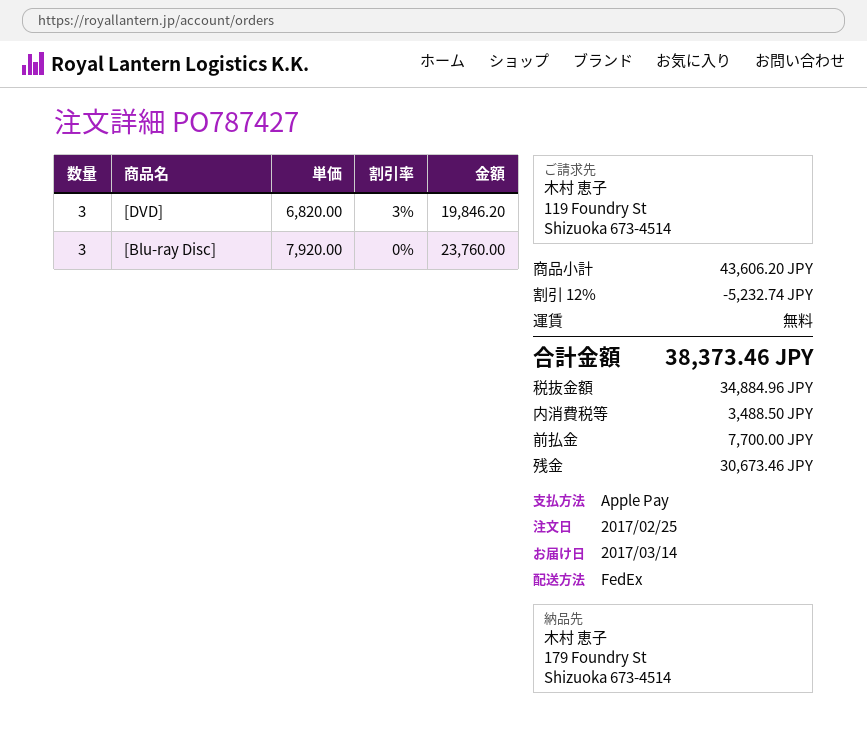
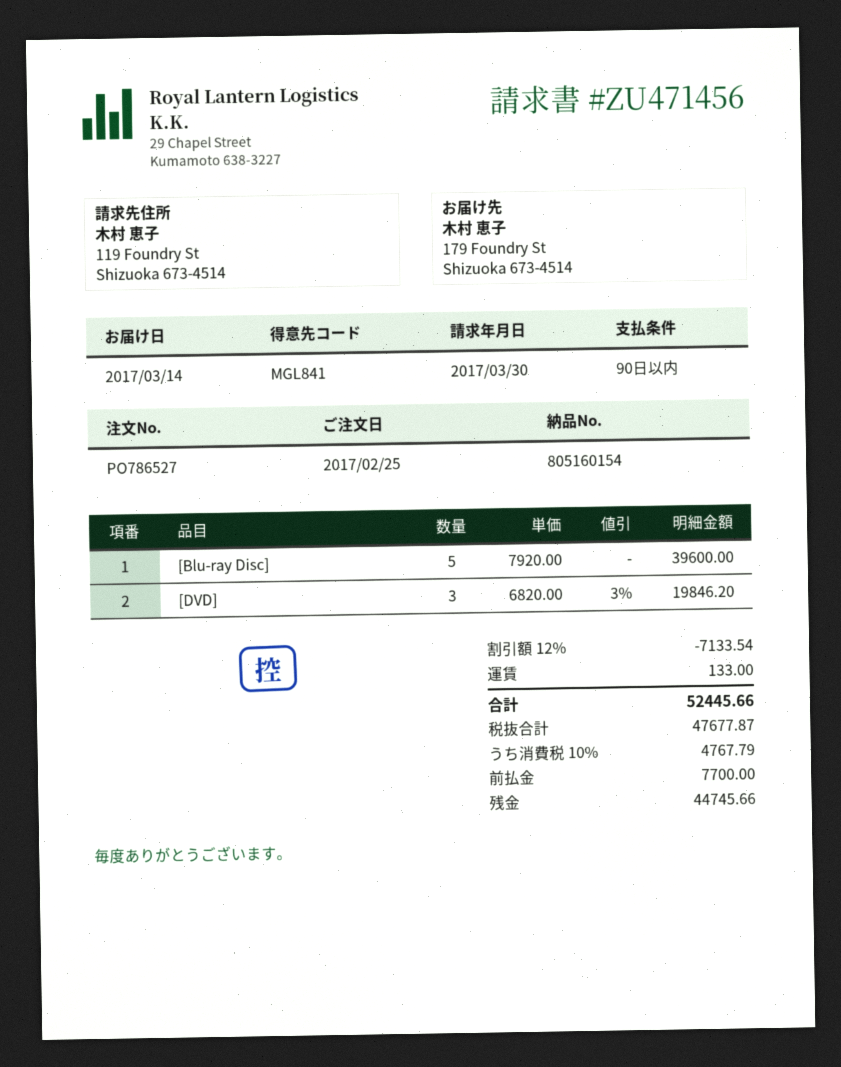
order number: PO787427 -> PO786527
[Blu-ray Disc]: 3 x 7920.00 = 23760.00 -> 5 x 7920.00 = 39600.00
discount: 12% = 5232.74 -> 12% = 7133.54
shipping: 0.00 -> 133.00
net: 34884.96 -> 47677.87
tax: 3488.50 -> 4767.79
total: 38373.46 -> 52445.66
balance: 30673.46 -> 44745.66

